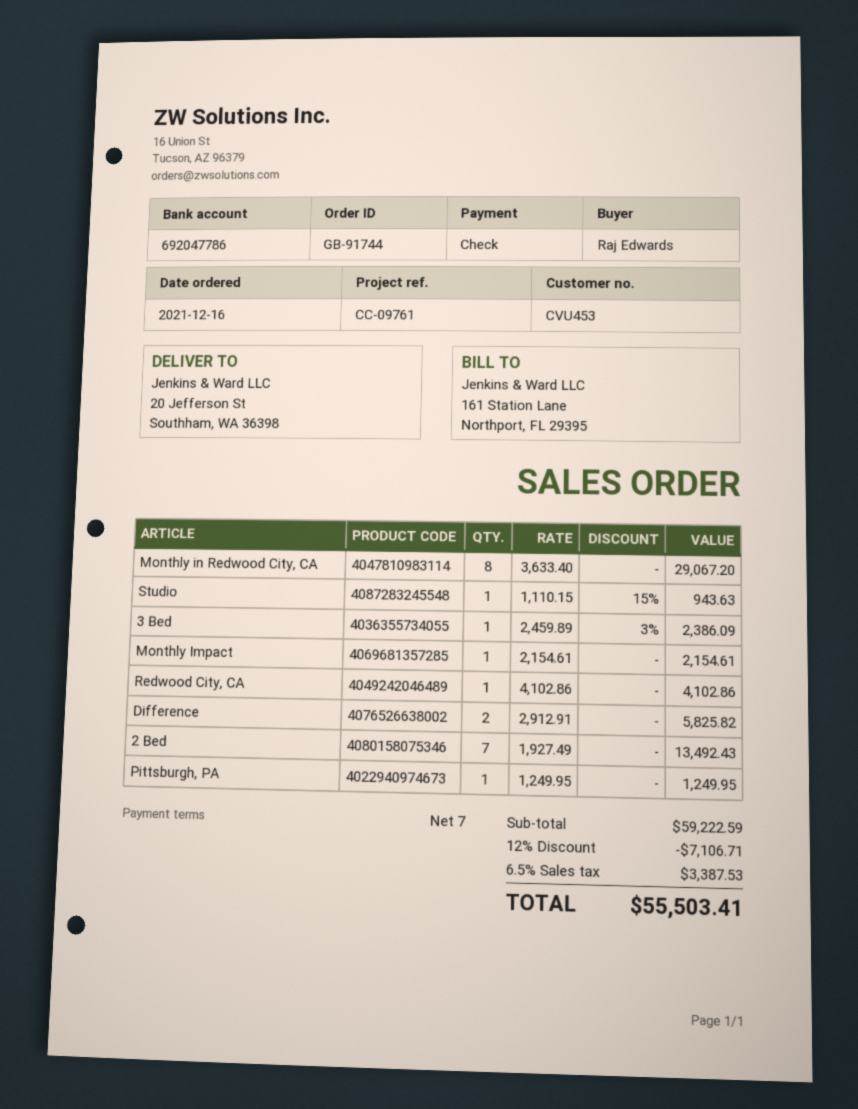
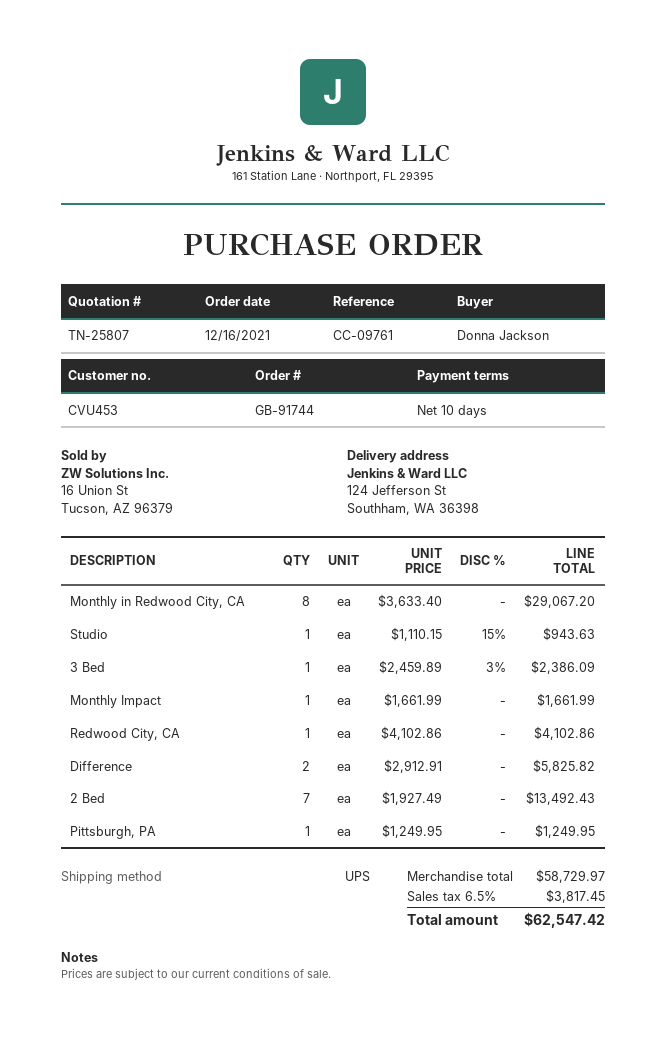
payment terms: 7 days -> 10 days
ordered by: Raj Edwards -> Donna Jackson
ship to: 20 Jefferson St, Southham, WA 36398 -> 124 Jefferson St, Southham, WA 36398
Monthly Impact: 1 x 2154.61 = 2154.61 -> 1 x 1661.99 = 1661.99
subtotal: 59222.59 -> 58729.97
discount: 12% = 7106.71 -> none
tax: 6.5% = 3387.53 -> 6.5% = 3817.45
total: 55503.41 -> 62547.42

